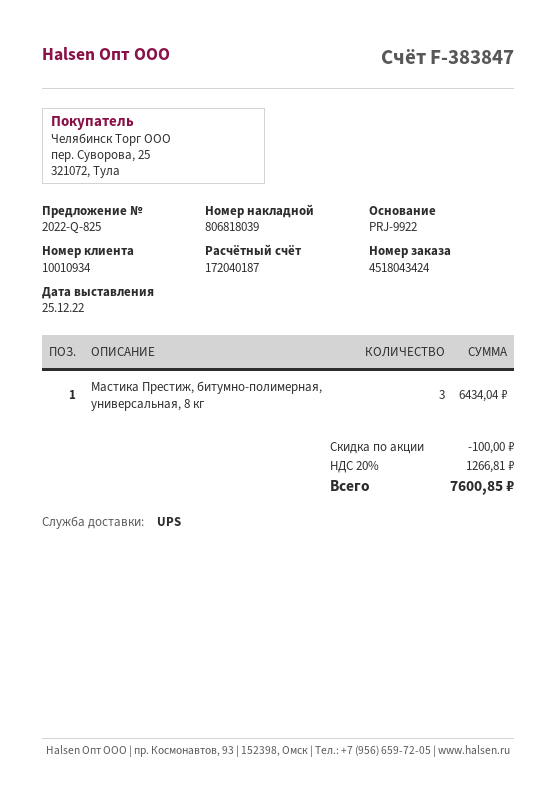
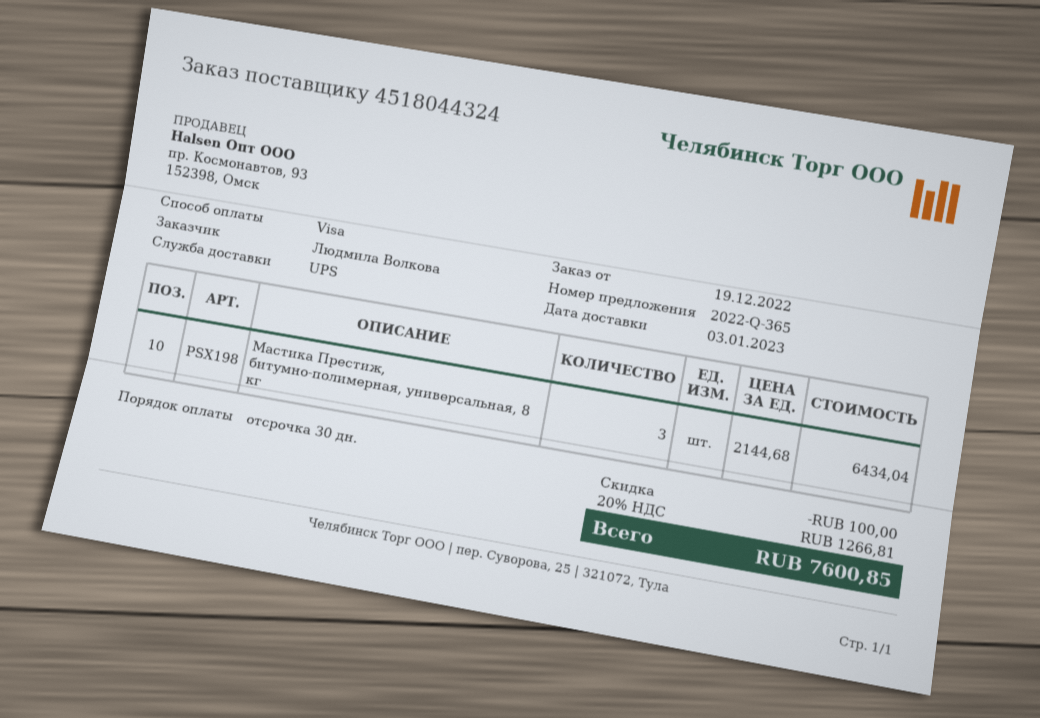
quote number: 2022-Q-825 -> 2022-Q-365
order number: 4518043424 -> 4518044324

